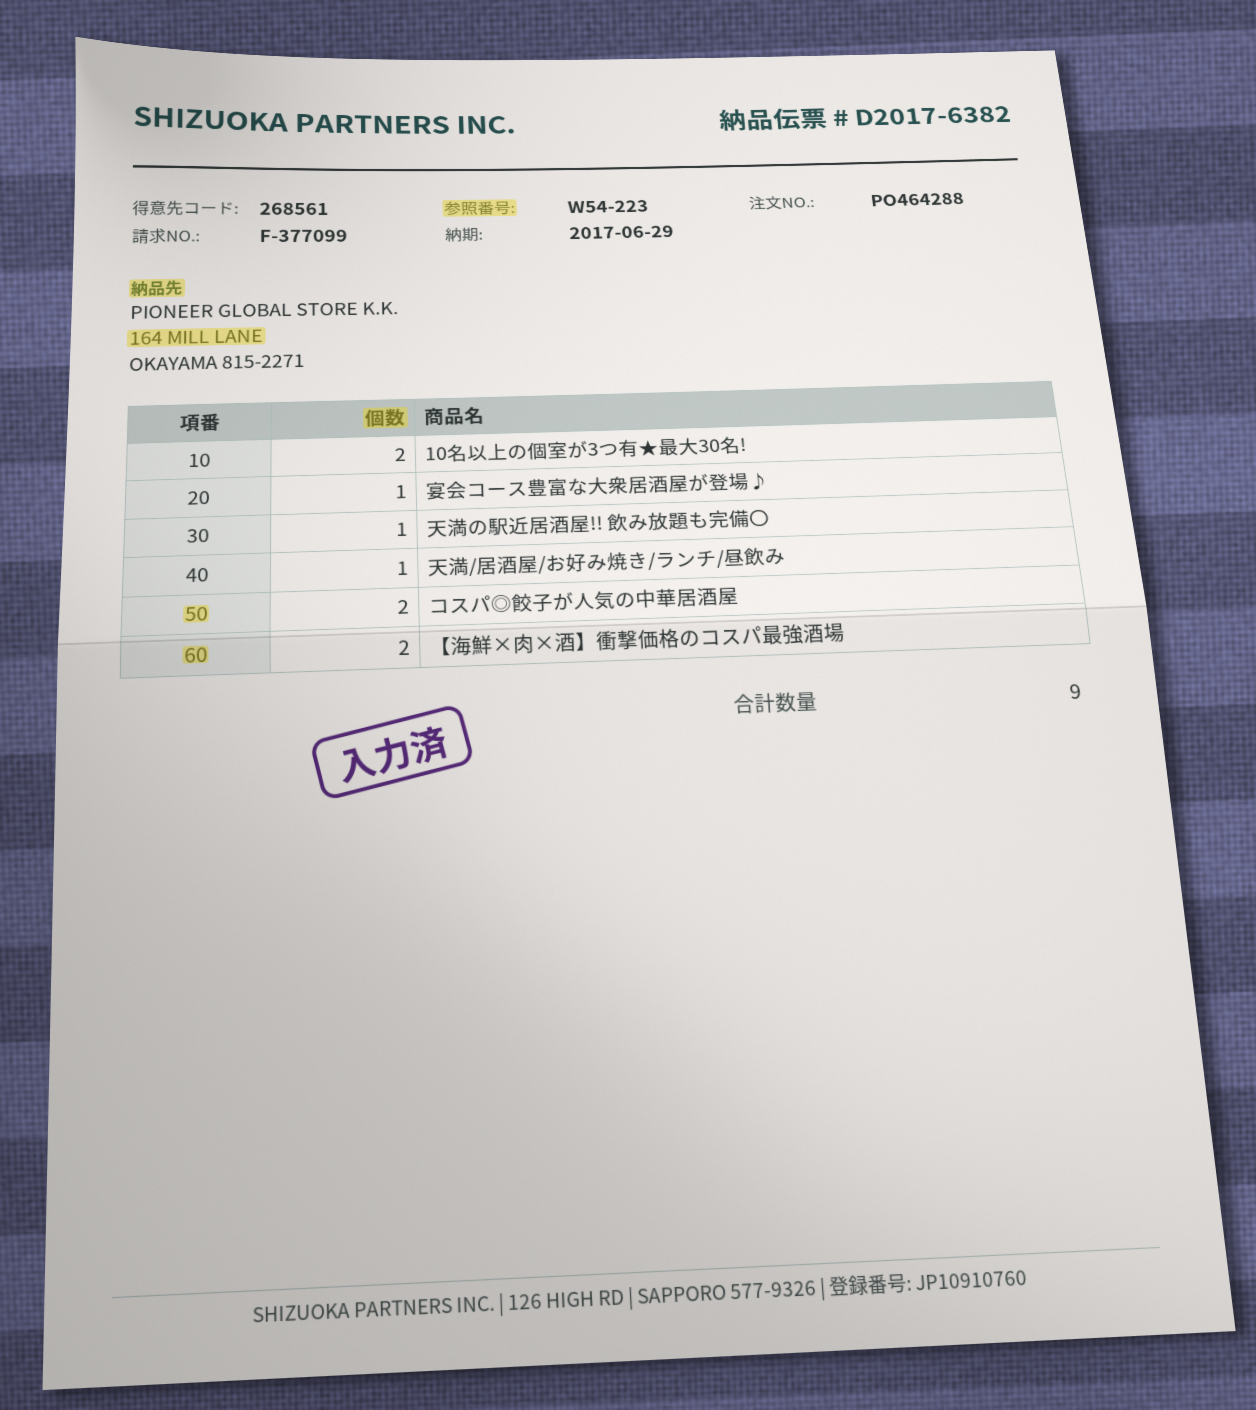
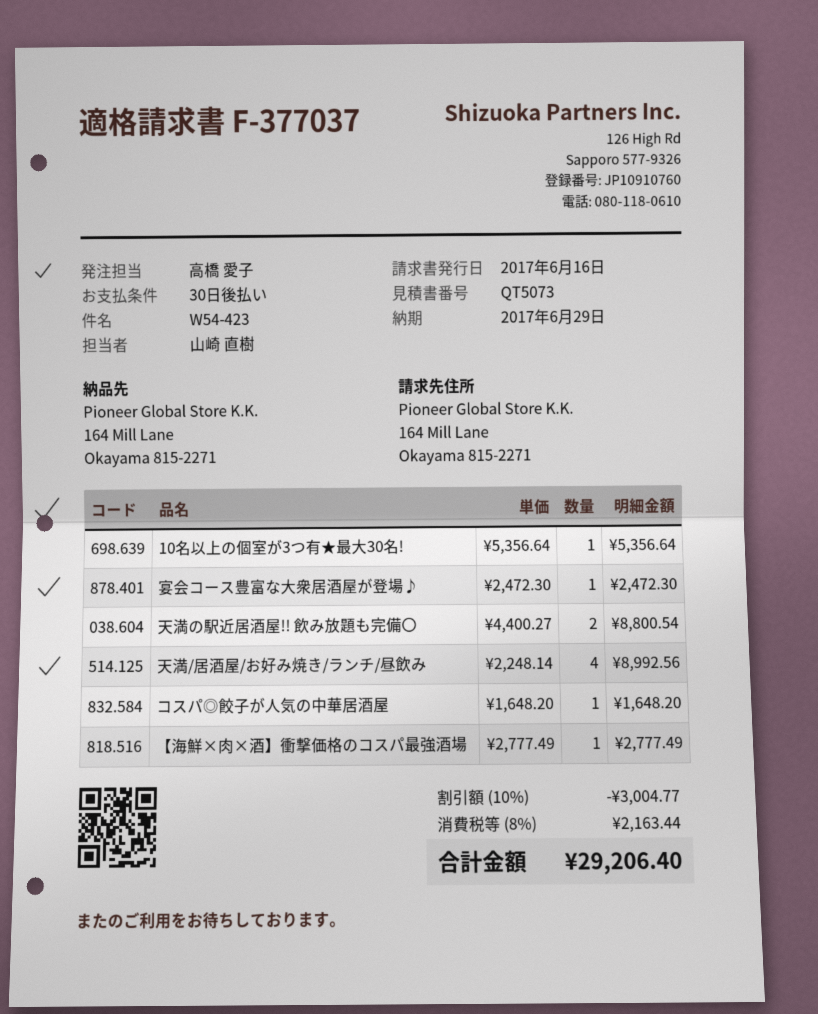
invoice number: F-377099 -> F-377037
reference: W54-223 -> W54-423
10名以上の個室が3つ有★最大30名!: 2 -> 1
天満の駅近居酒屋!! 飲み放題も完備〇: 1 -> 2
天満/居酒屋/お好み焼き/ランチ/昼飲み: 1 -> 4
コスパ◎餃子が人気の中華居酒屋: 2 -> 1
【海鮮×肉×酒】衝撃価格のコスパ最強酒場: 2 -> 1

